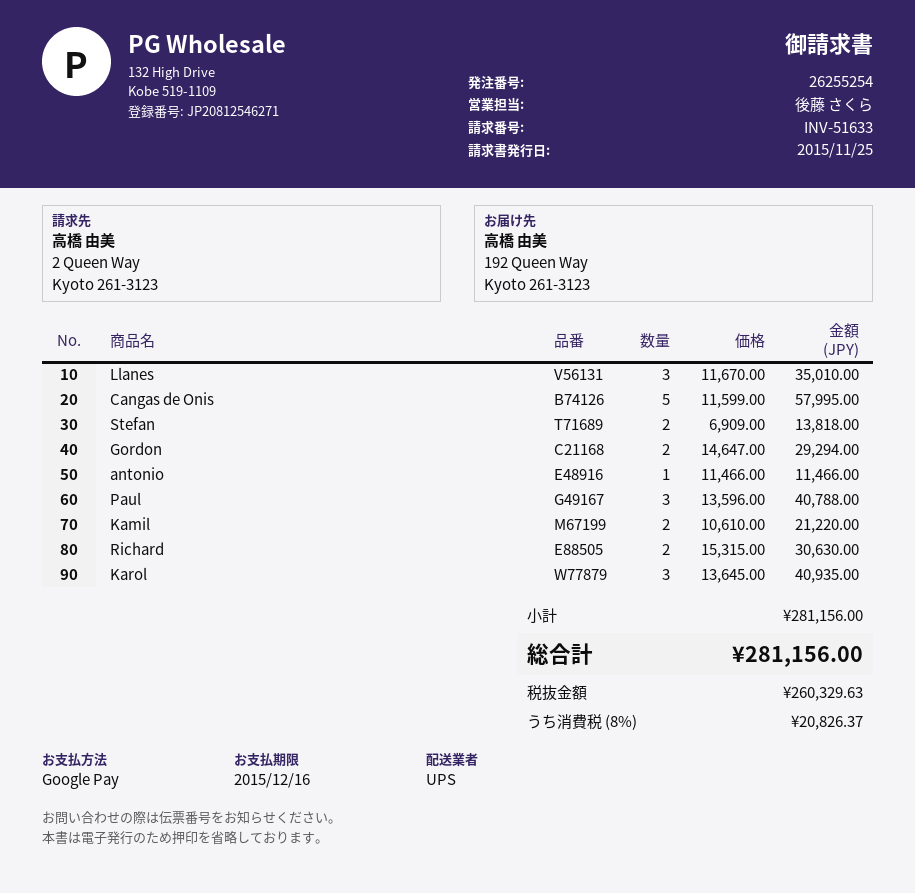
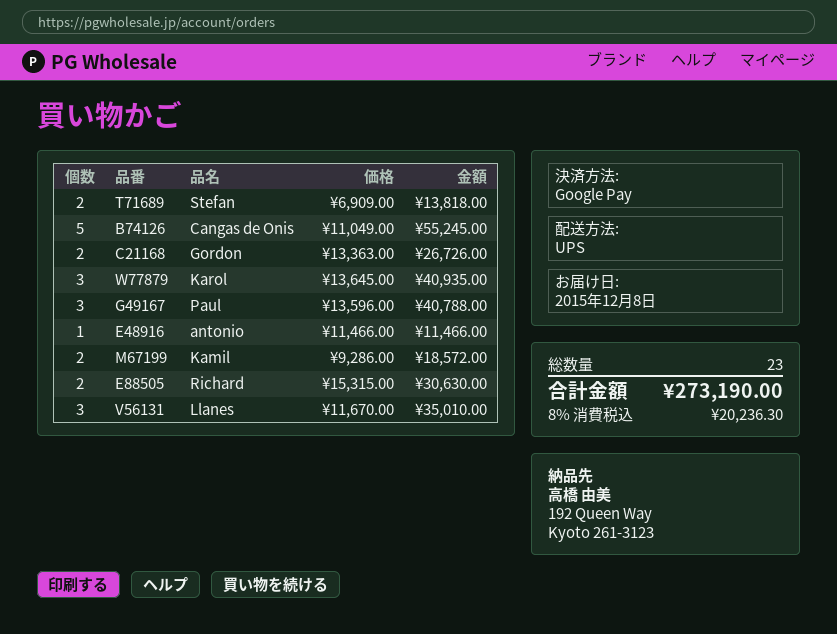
Cangas de Onis: 5 x 11599.00 = 57995.00 -> 5 x 11049.00 = 55245.00
Gordon: 2 x 14647.00 = 29294.00 -> 2 x 13363.00 = 26726.00
Kamil: 2 x 10610.00 = 21220.00 -> 2 x 9286.00 = 18572.00
tax: 8% = 20826.37 -> 8% = 20236.30
total: 281156.00 -> 273190.00

